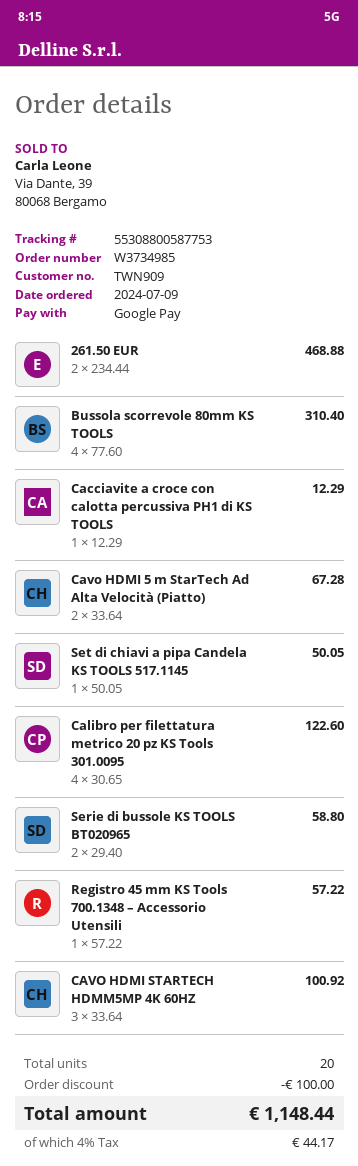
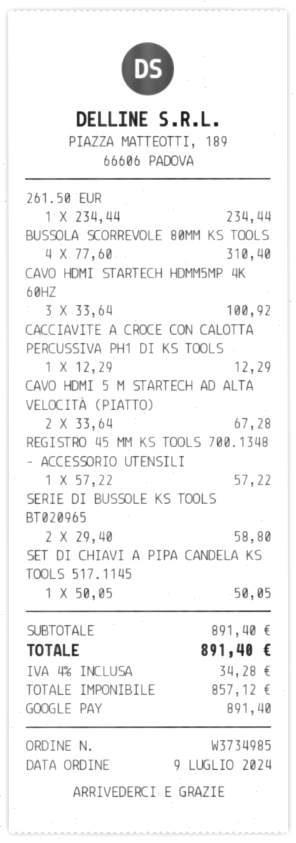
261.50 EUR: 2 x 234.44 = 468.88 -> 1 x 234.44 = 234.44
Calibro per filettatura metrico 20 pz KS Tools 301.0095: 4 x 30.65 = 122.60 -> none
discount: 100.00 -> none
tax: 4% = 44.17 -> 4% = 34.28
total: 1148.44 -> 891.40

